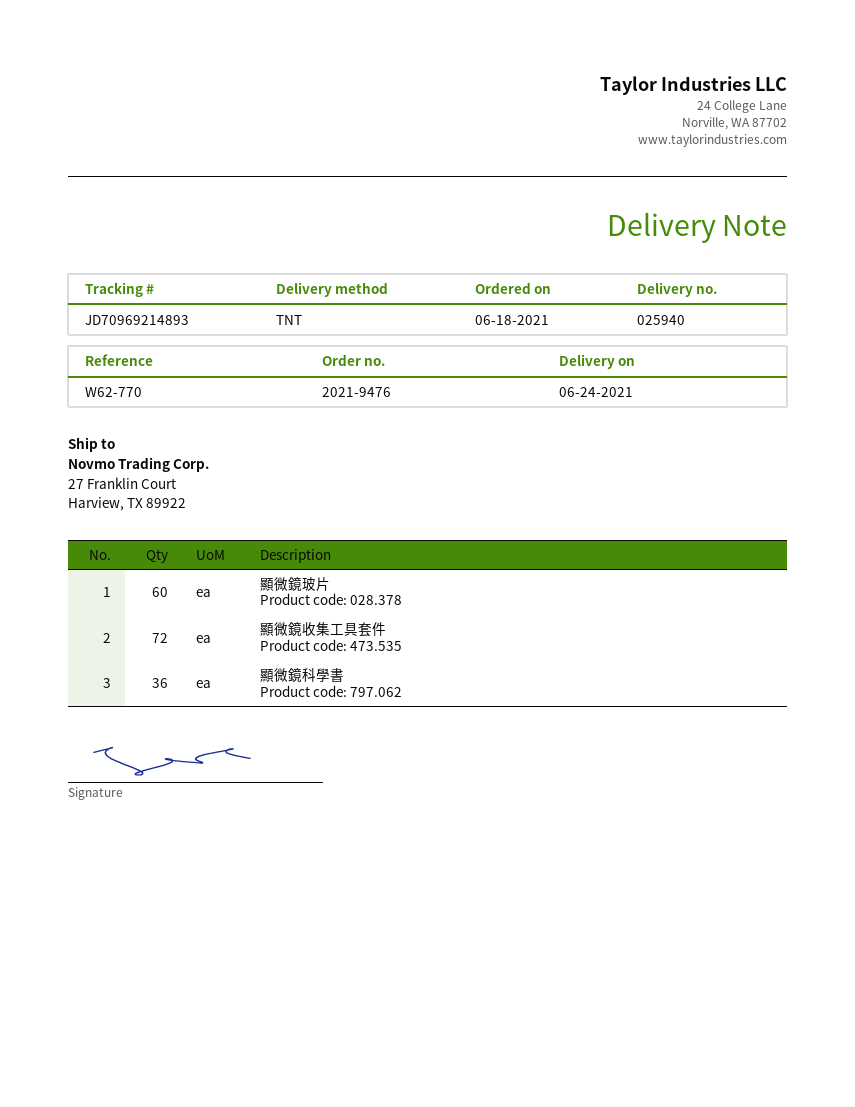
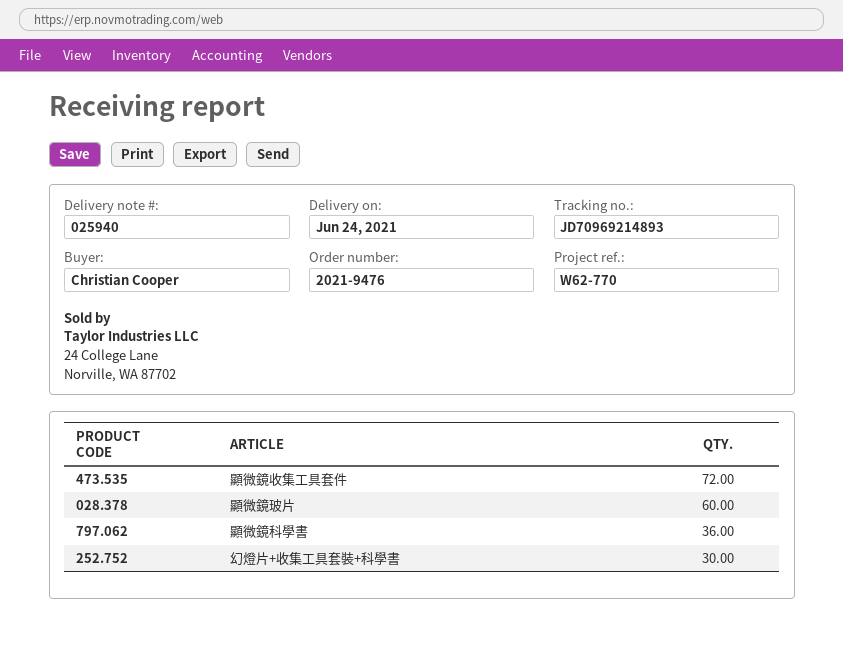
幻燈片+收集工具套裝+科學書: none -> 30

